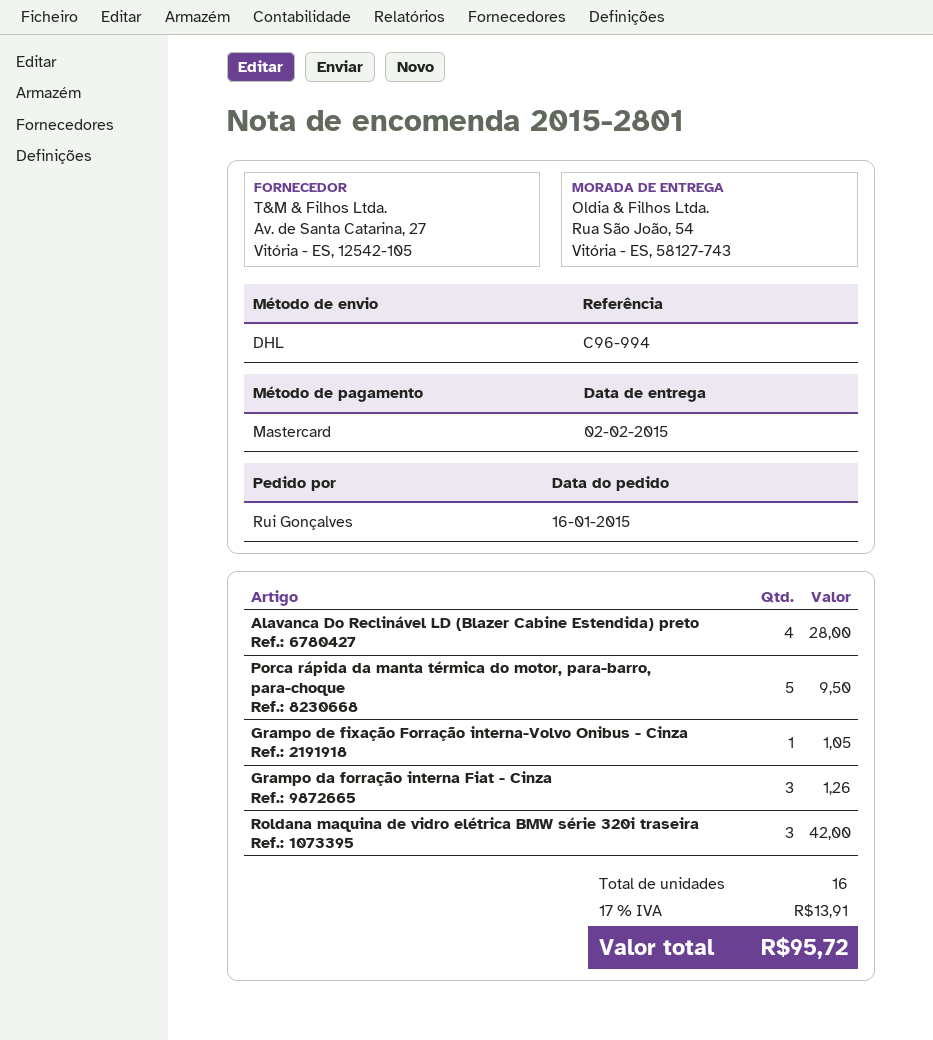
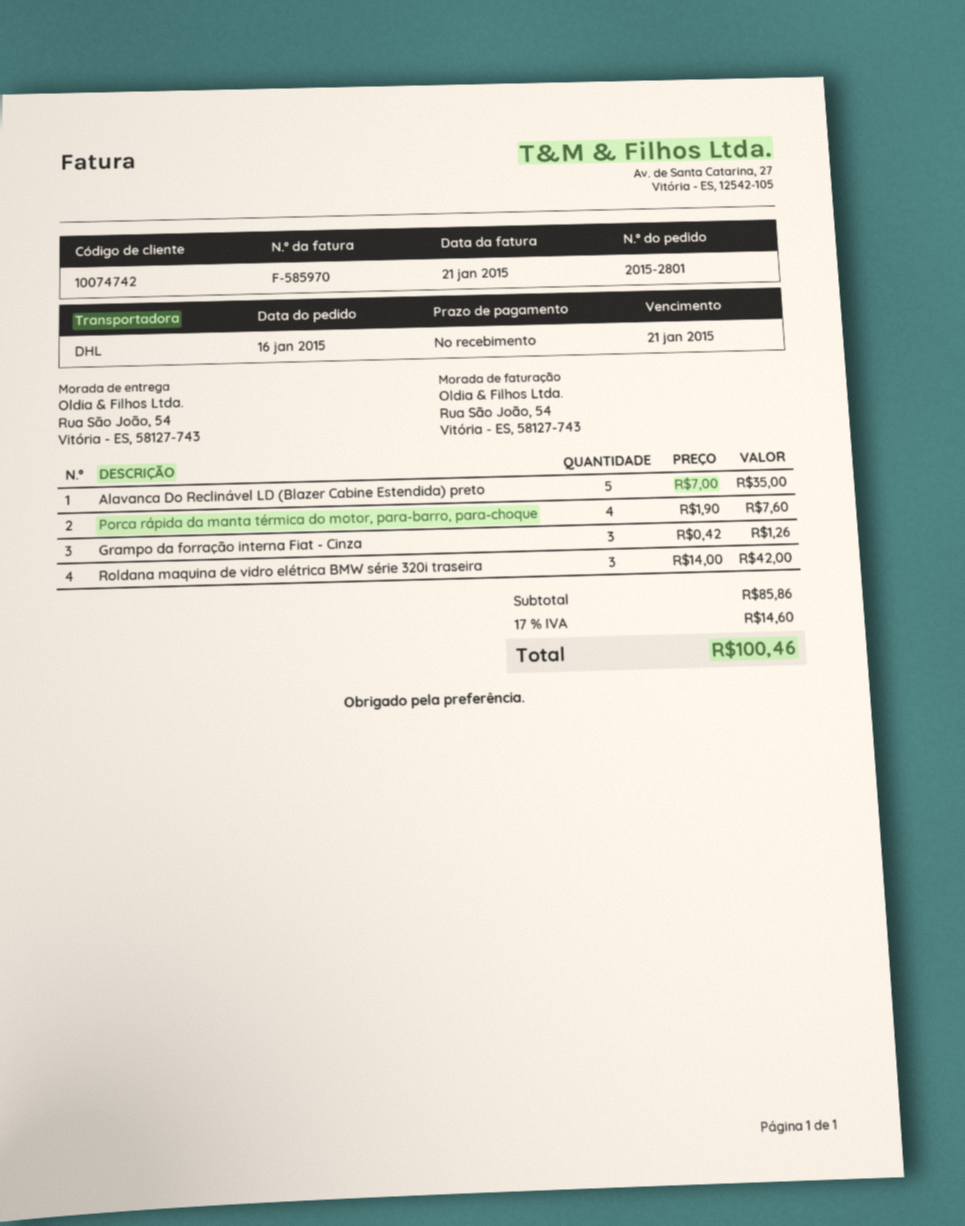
Alavanca Do Reclinável LD (Blazer Cabine Estendida) preto: 4 for 28.00 -> 5 for 35.00
Porca rápida da manta térmica do motor, para-barro, para-choque: 5 for 9.50 -> 4 for 7.60
Grampo de fixação Forração interna-Volvo Onibus - Cinza: 1 for 1.05 -> none
tax: 17% = 13.91 -> 17% = 14.60
total: 95.72 -> 100.46

